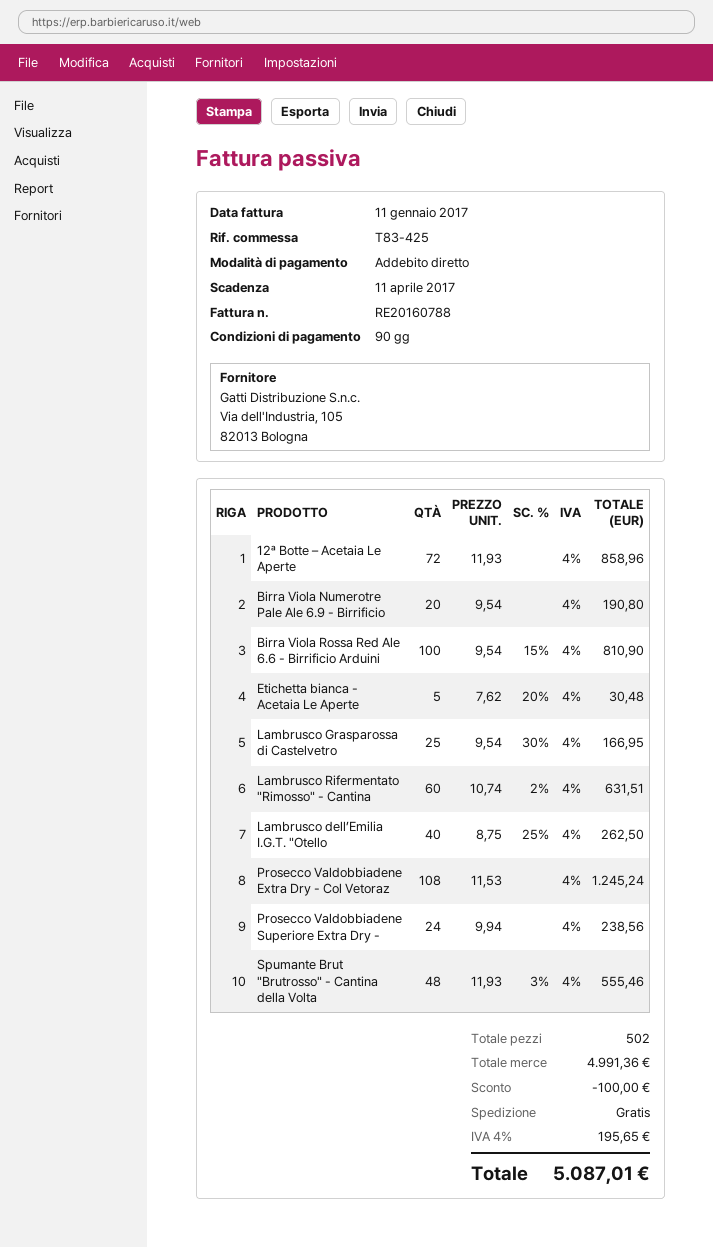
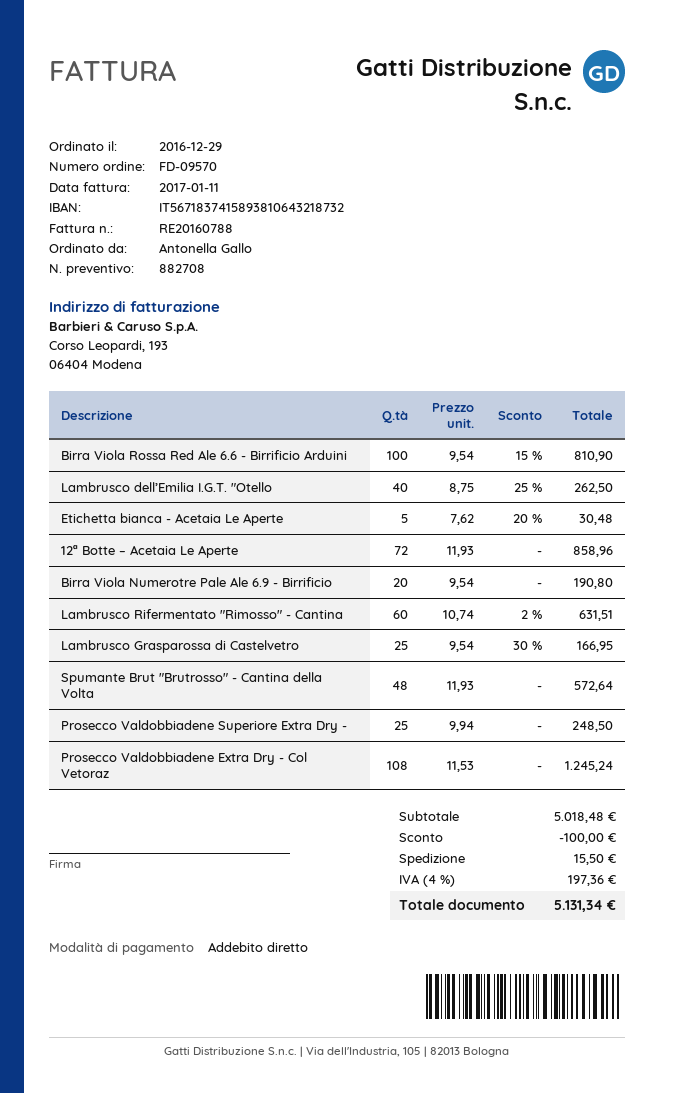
Prosecco Valdobbiadene Superiore Extra Dry -: 24 x 9.94 = 238.56 -> 25 x 9.94 = 248.50
Spumante Brut "Brutrosso" - Cantina della Volta: 48 x 11.93 - 3% = 555.46 -> 48 x 11.93 = 572.64
subtotal: 4991.36 -> 5018.48
shipping: 0.00 -> 15.50
tax: 4% = 195.65 -> 4% = 197.36
total: 5087.01 -> 5131.34

